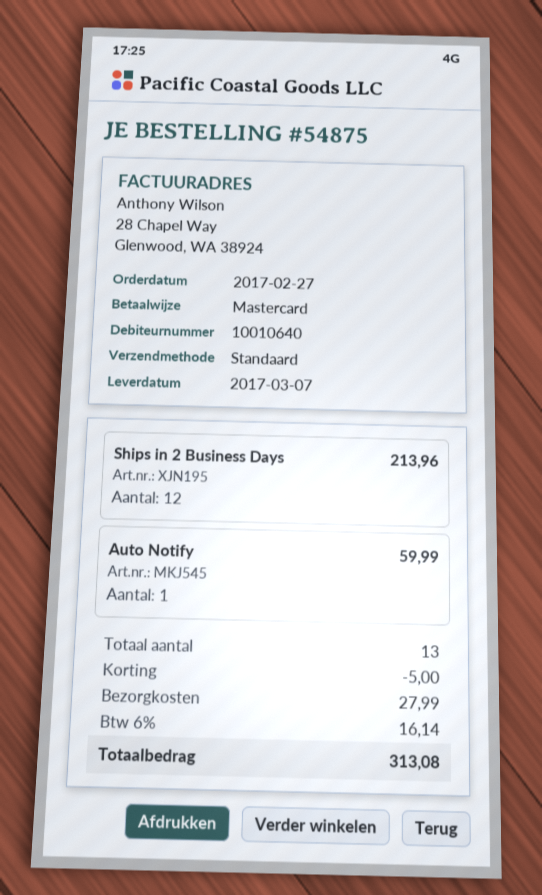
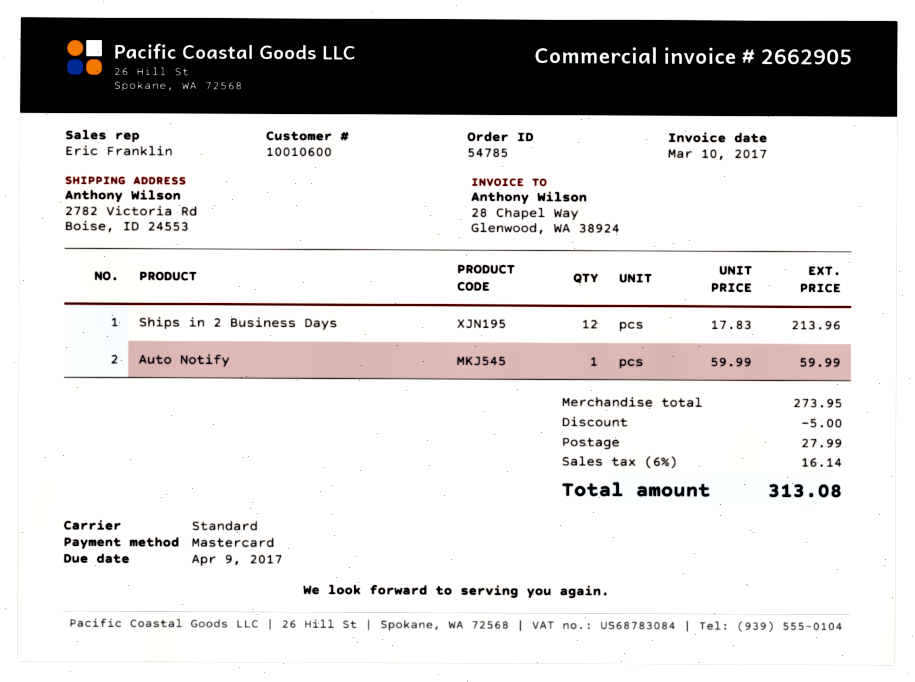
order number: 54875 -> 54785
customer number: 10010640 -> 10010600

